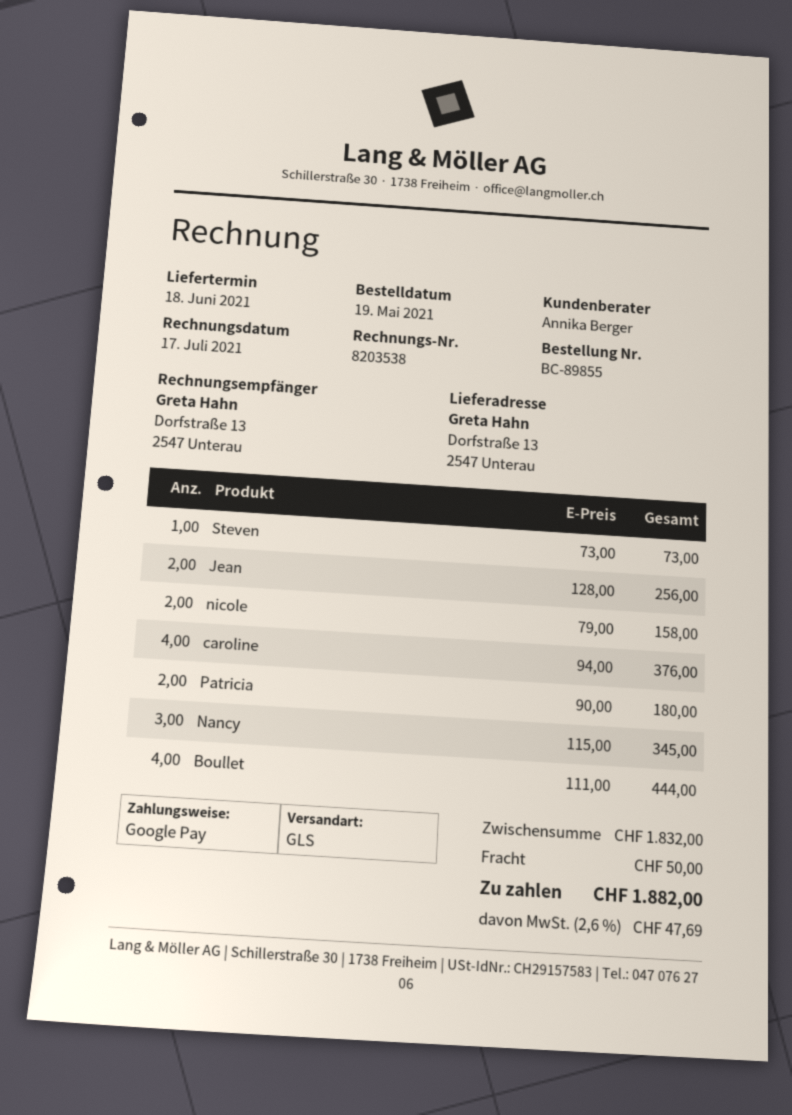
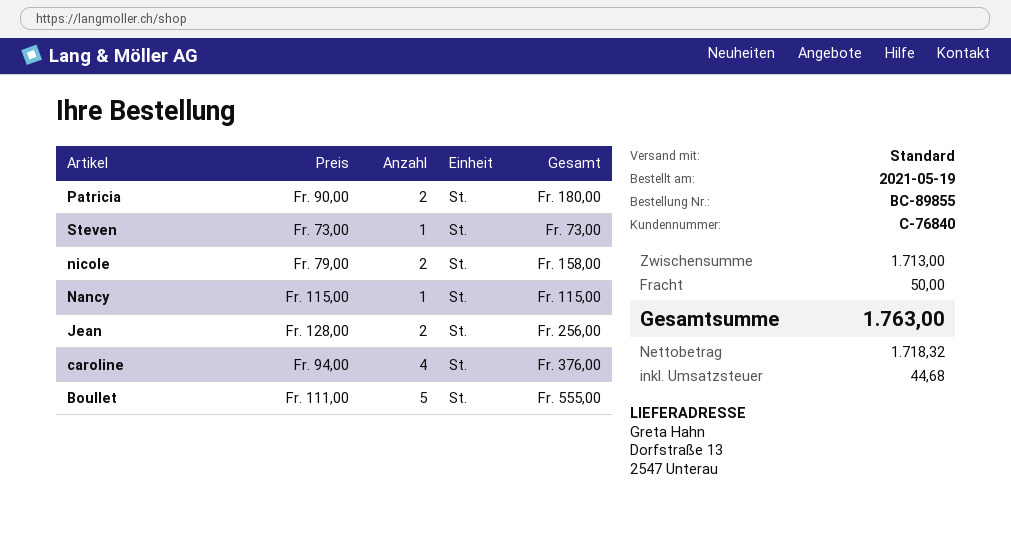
shipping method: GLS -> standard
Nancy: 3 x 115.00 = 345.00 -> 1 x 115.00 = 115.00
Boullet: 4 x 111.00 = 444.00 -> 5 x 111.00 = 555.00
subtotal: 1832.00 -> 1713.00
tax: 47.69 -> 44.68
total: 1882.00 -> 1763.00

